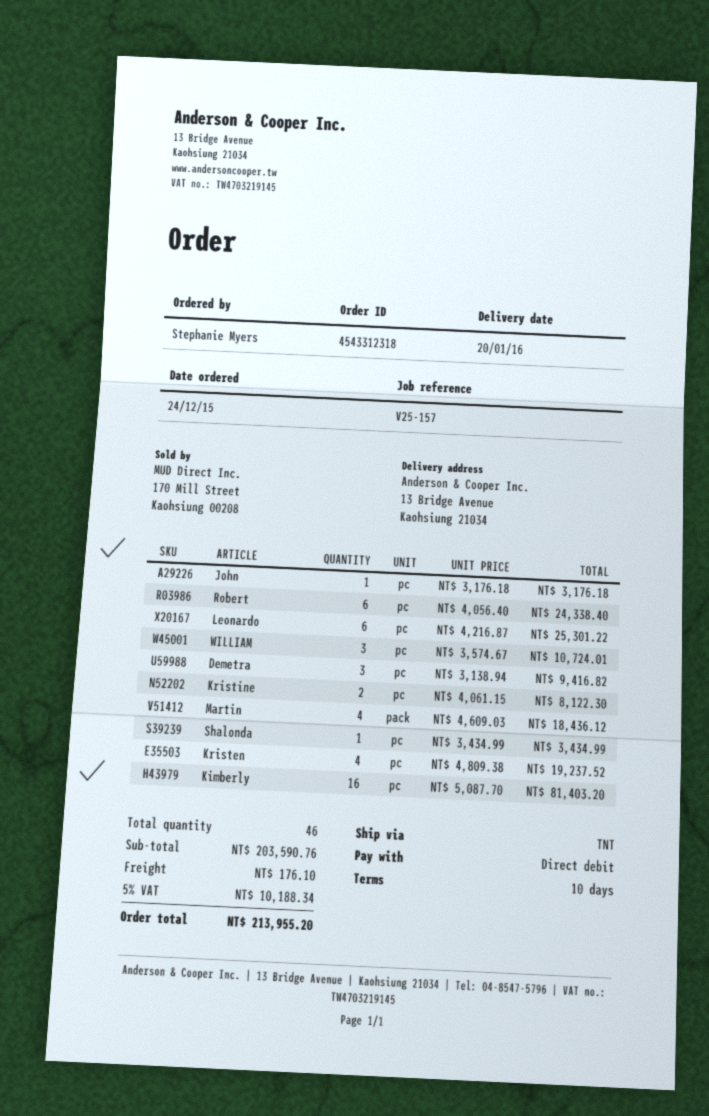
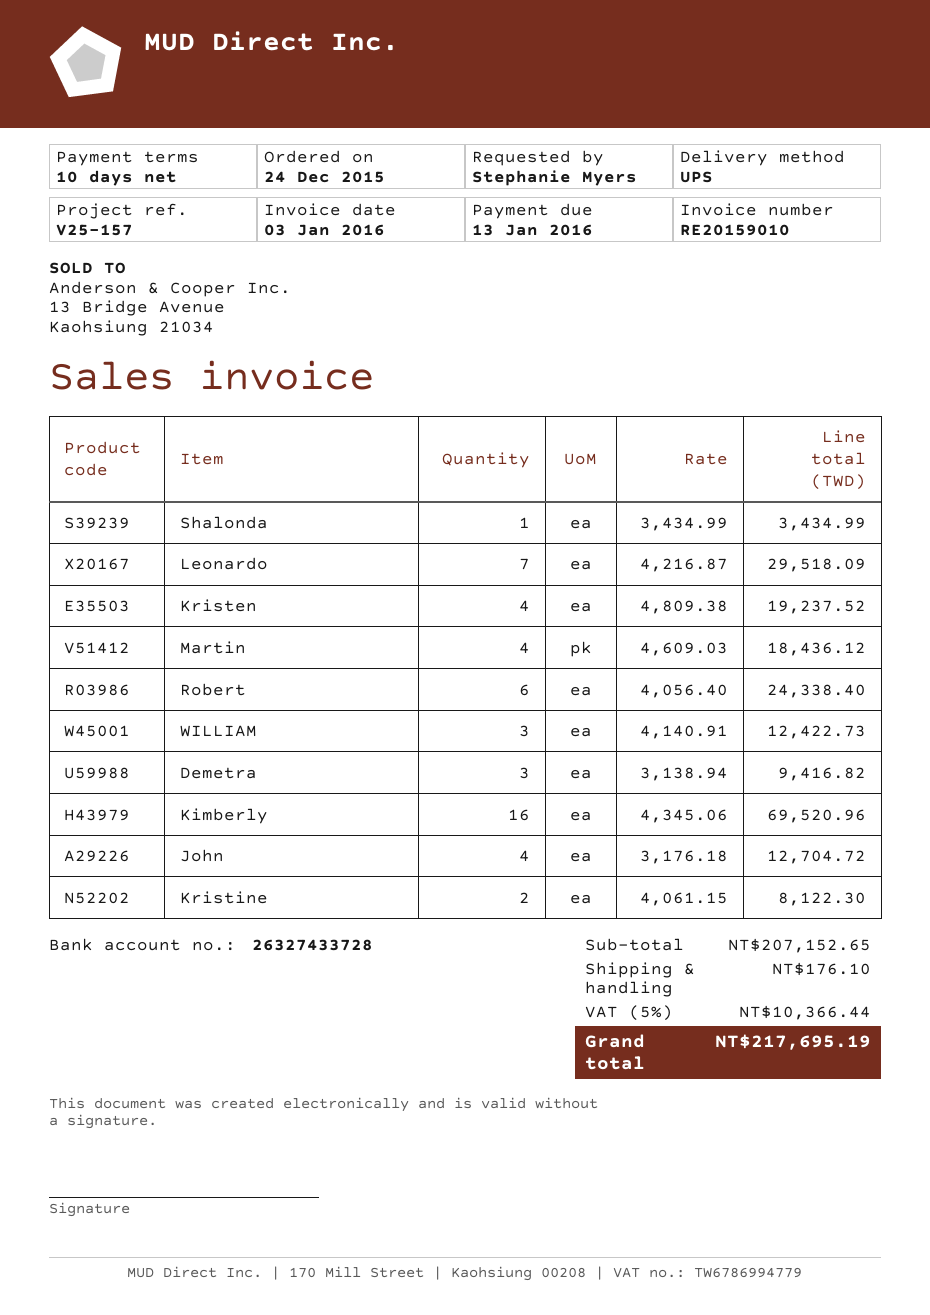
shipping method: TNT -> UPS
John: 1 x 3176.18 = 3176.18 -> 4 x 3176.18 = 12704.72
Leonardo: 6 x 4216.87 = 25301.22 -> 7 x 4216.87 = 29518.09
WILLIAM: 3 x 3574.67 = 10724.01 -> 3 x 4140.91 = 12422.73
Kimberly: 16 x 5087.70 = 81403.20 -> 16 x 4345.06 = 69520.96
subtotal: 203590.76 -> 207152.65
tax: 5% = 10188.34 -> 5% = 10366.44
total: 213955.20 -> 217695.19

